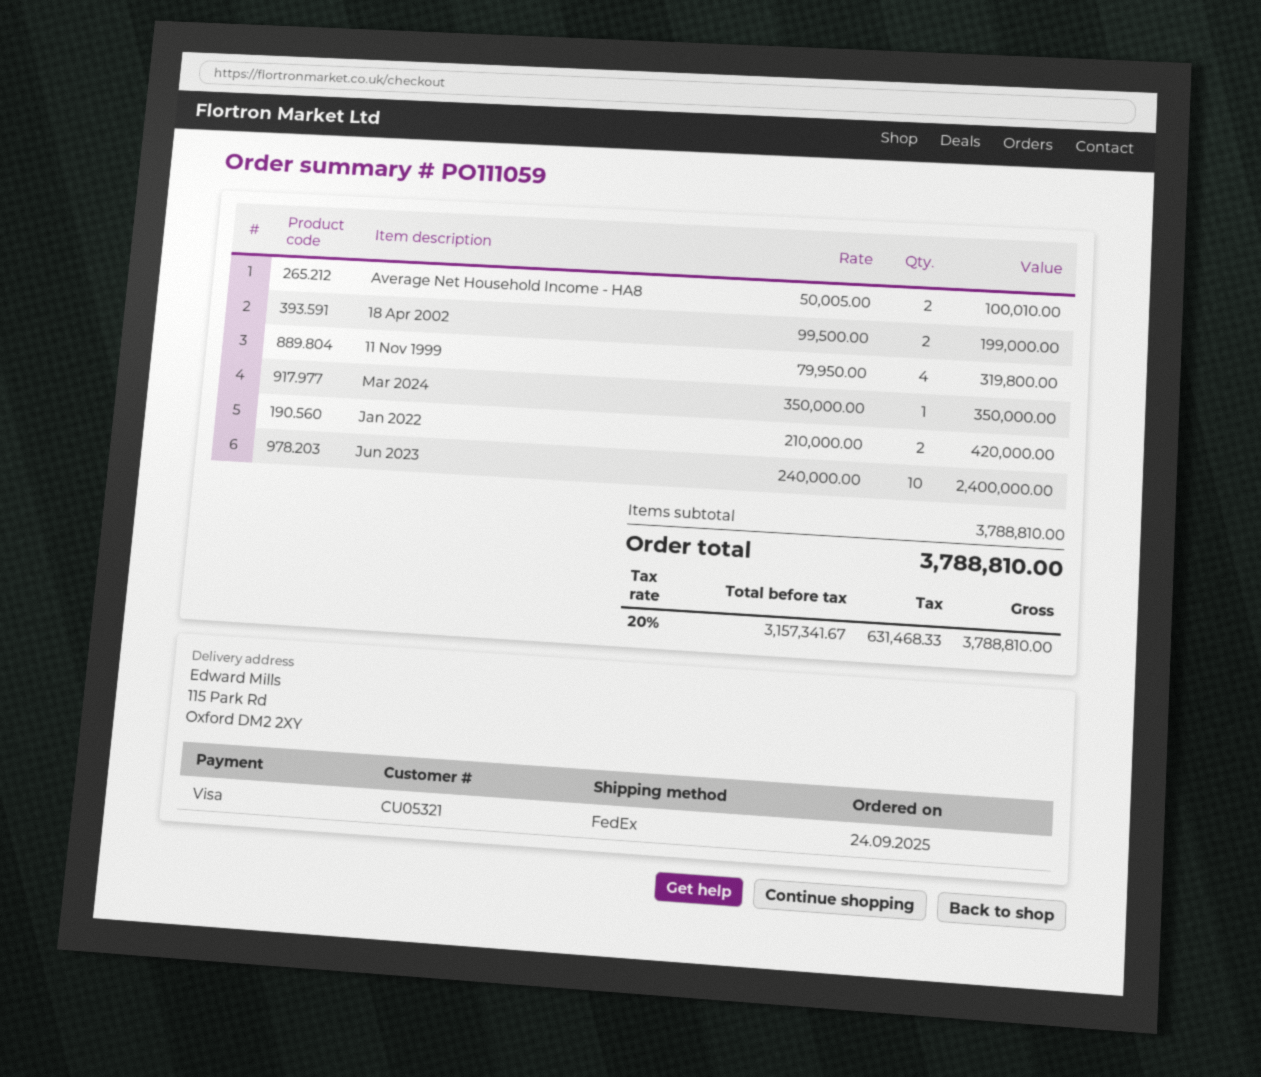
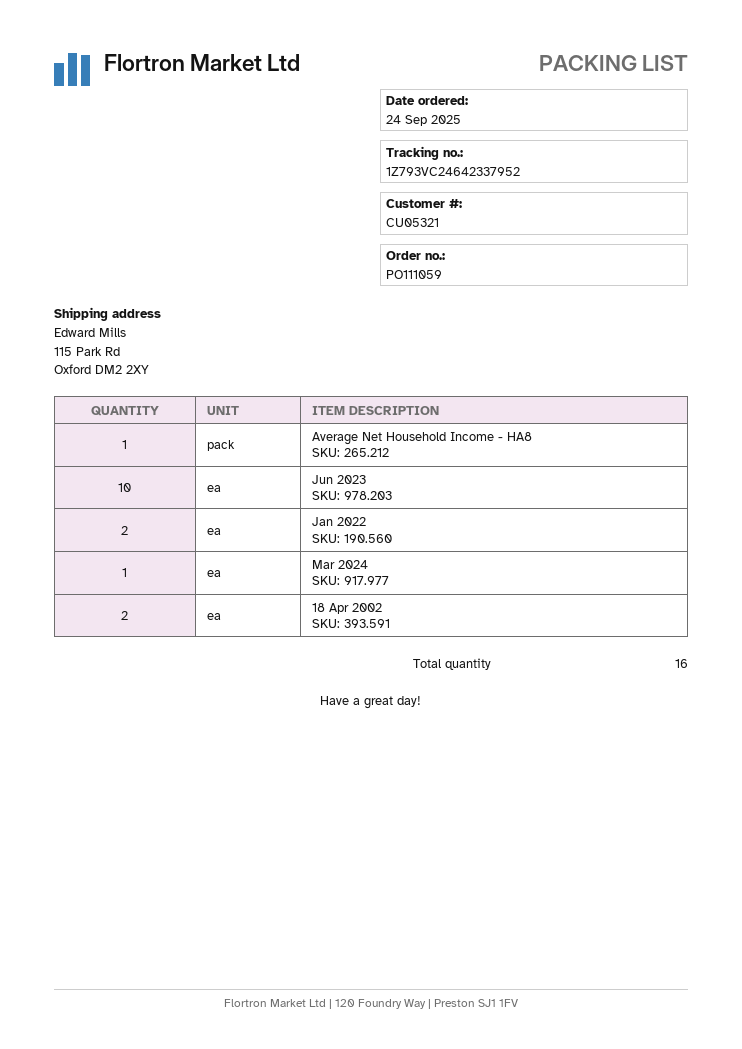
Average Net Household Income - HA8: 2 -> 1
11 Nov 1999: 4 -> none

